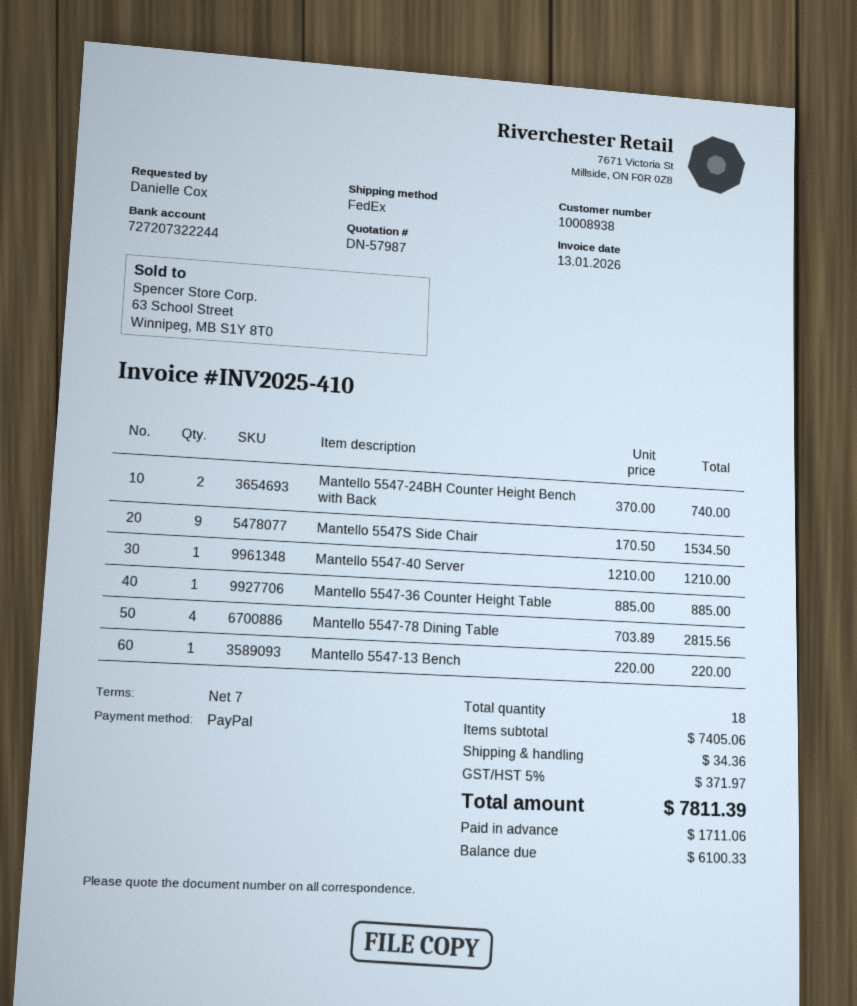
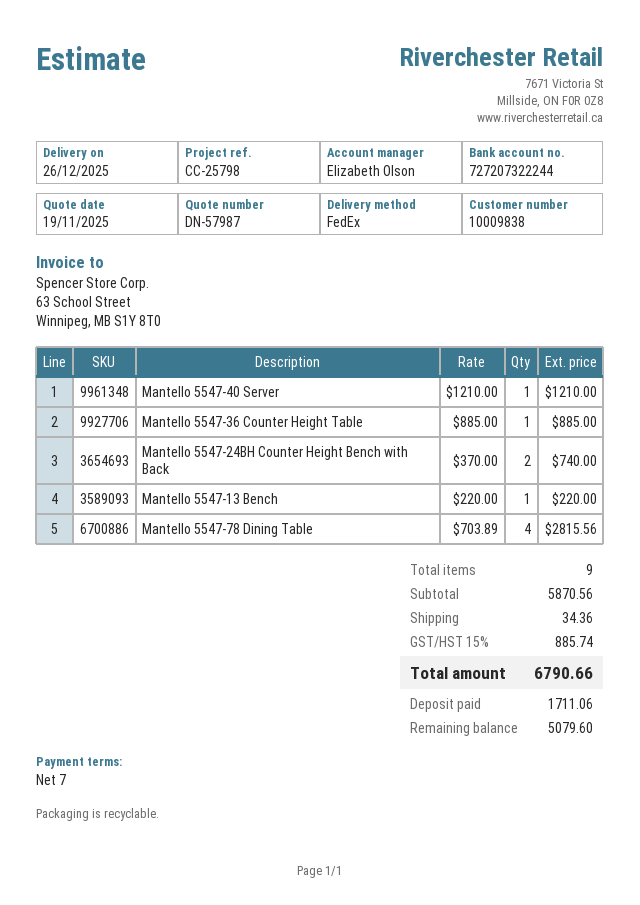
customer number: 10008938 -> 10009838
Mantello 5547S Side Chair: 9 x 170.50 = 1534.50 -> none
total quantity: 18 -> 9
subtotal: 7405.06 -> 5870.56
tax: 5% = 371.97 -> 15% = 885.74
total: 7811.39 -> 6790.66
balance: 6100.33 -> 5079.60

